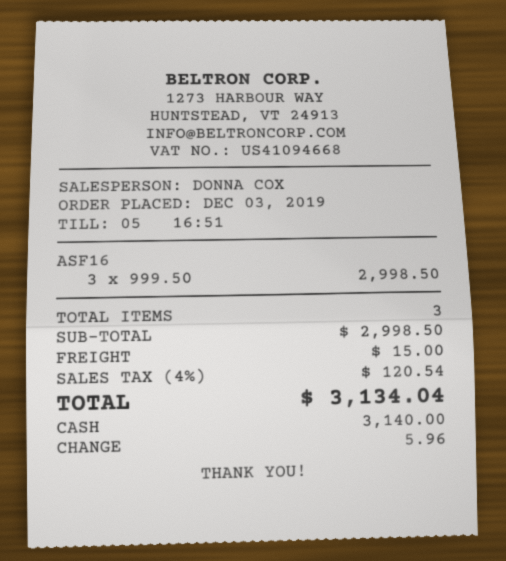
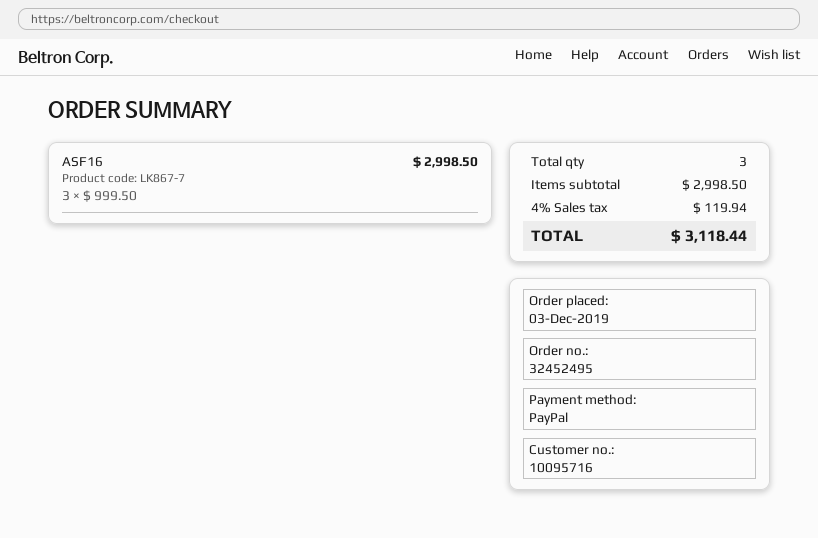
payment method: cash -> PayPal
shipping: 15.00 -> none
tax: 4% = 120.54 -> 4% = 119.94
total: 3134.04 -> 3118.44

